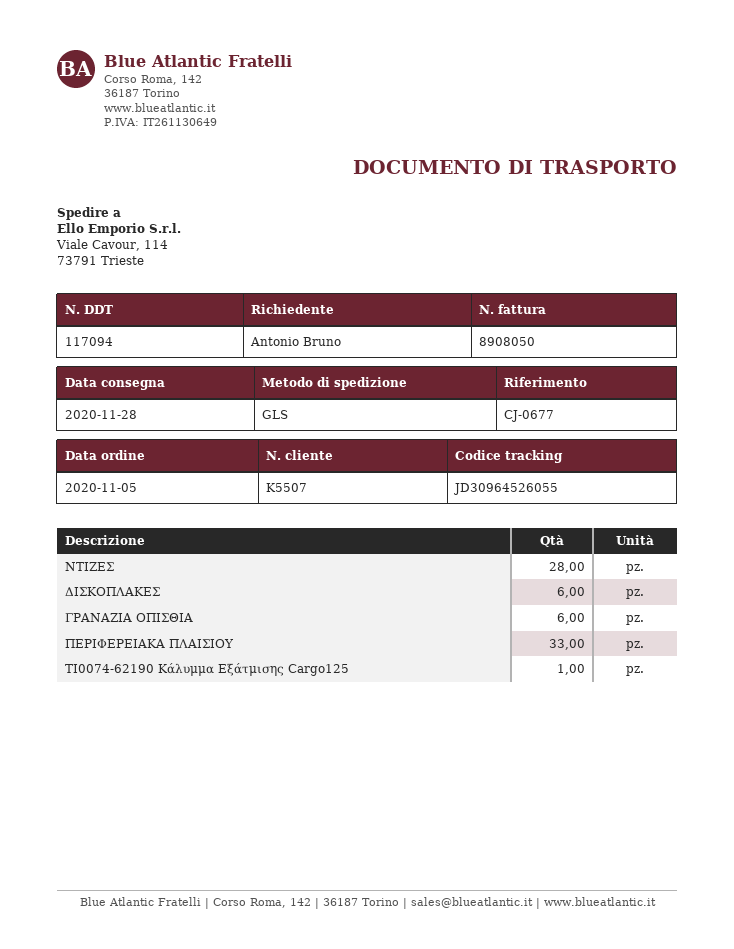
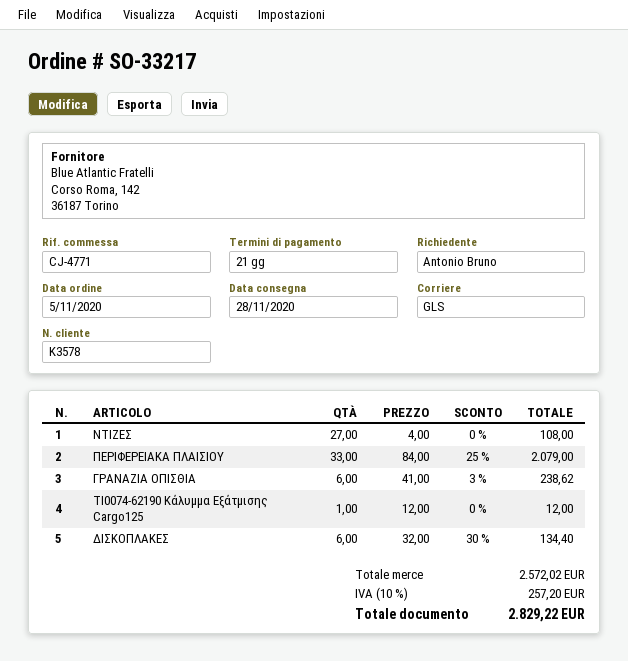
customer number: K5507 -> K3578
reference: CJ-0677 -> CJ-4771
ΝΤΙΖΕΣ: 28 -> 27

